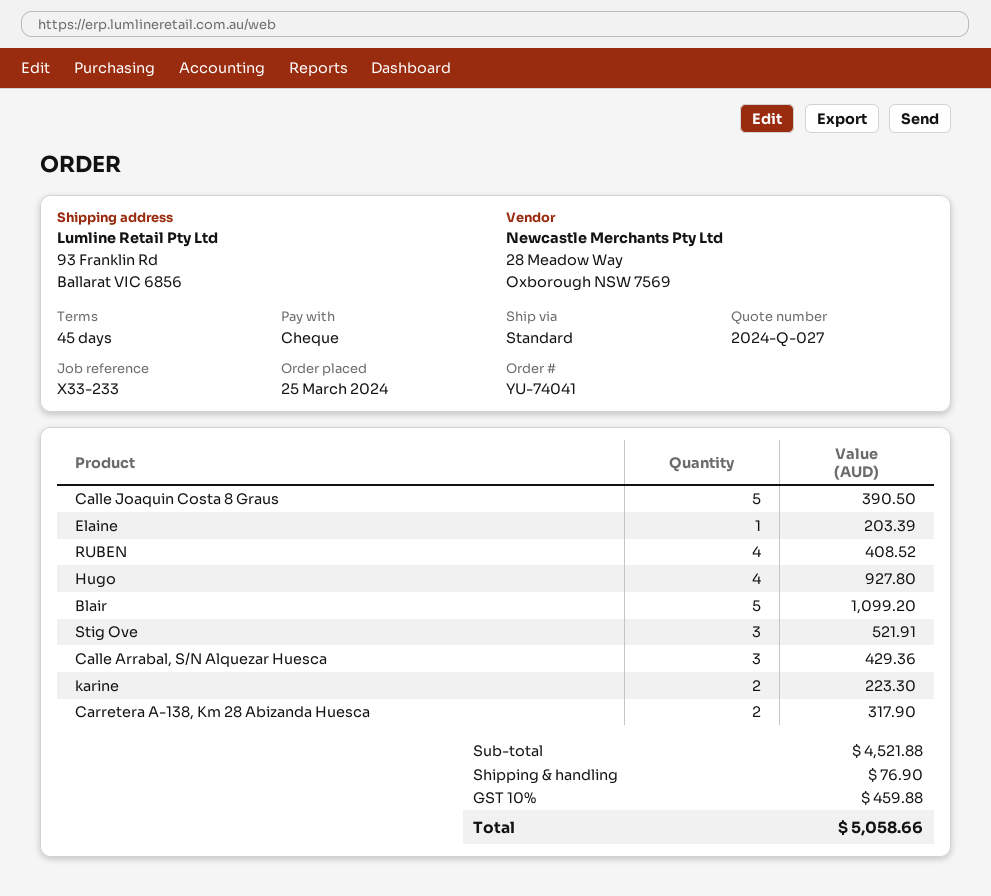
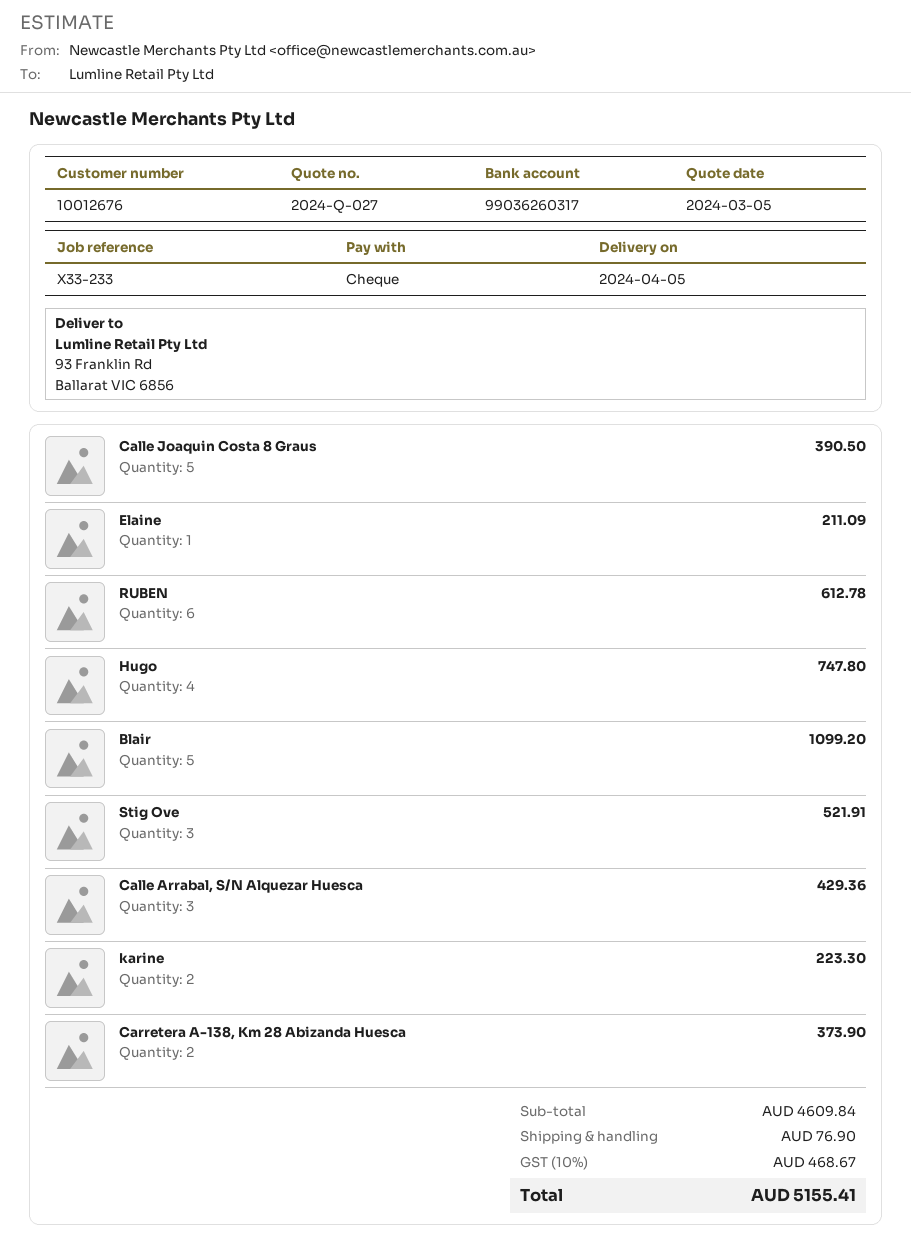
Elaine: 1 for 203.39 -> 1 for 211.09
RUBEN: 4 for 408.52 -> 6 for 612.78
Hugo: 4 for 927.80 -> 4 for 747.80
Carretera A-138, Km 28 Abizanda Huesca: 2 for 317.90 -> 2 for 373.90
subtotal: 4521.88 -> 4609.84
tax: 10% = 459.88 -> 10% = 468.67
total: 5058.66 -> 5155.41

